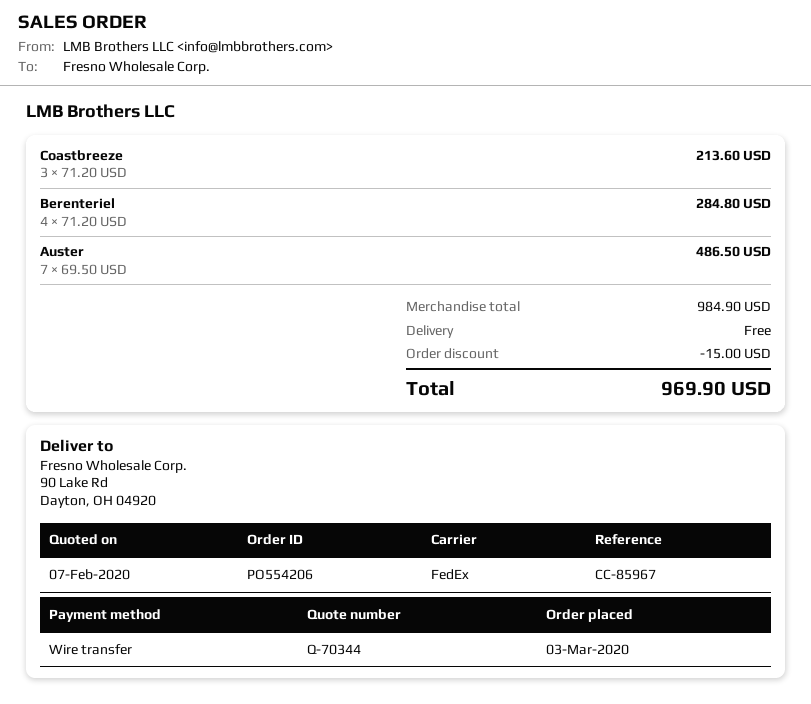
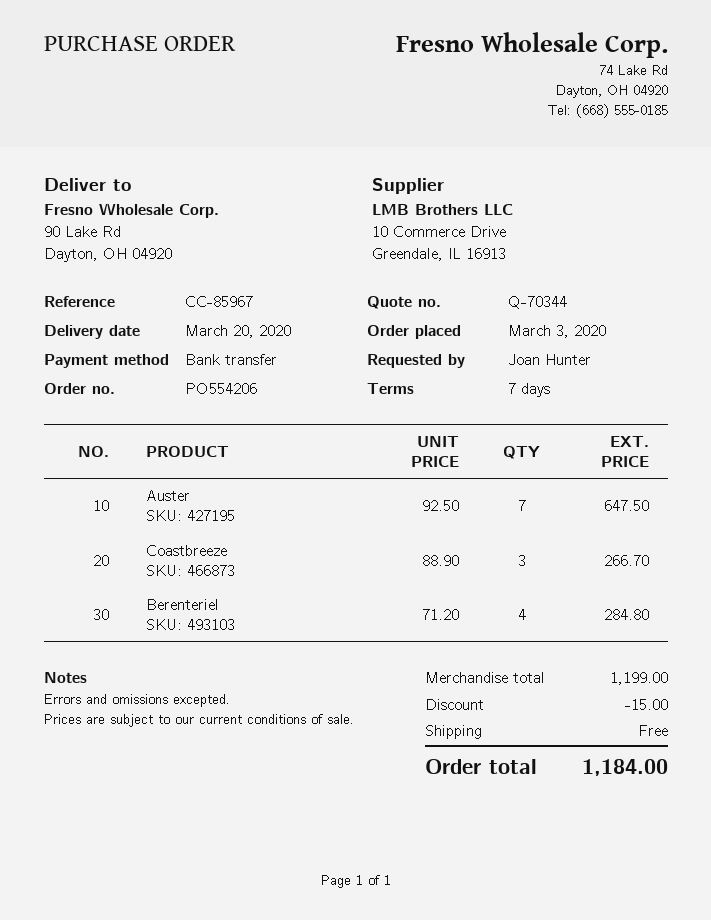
Coastbreeze: 3 x 71.20 = 213.60 -> 3 x 88.90 = 266.70
Auster: 7 x 69.50 = 486.50 -> 7 x 92.50 = 647.50
subtotal: 984.90 -> 1199.00
total: 969.90 -> 1184.00

